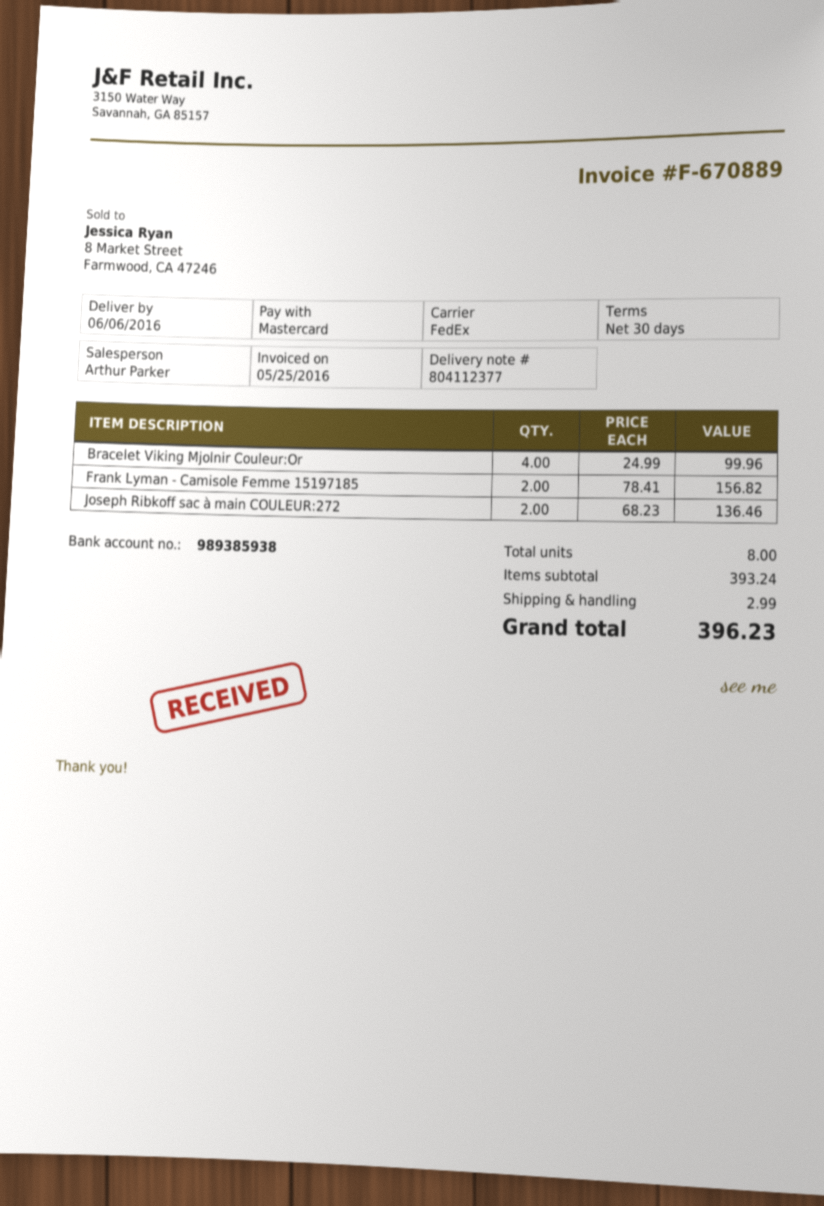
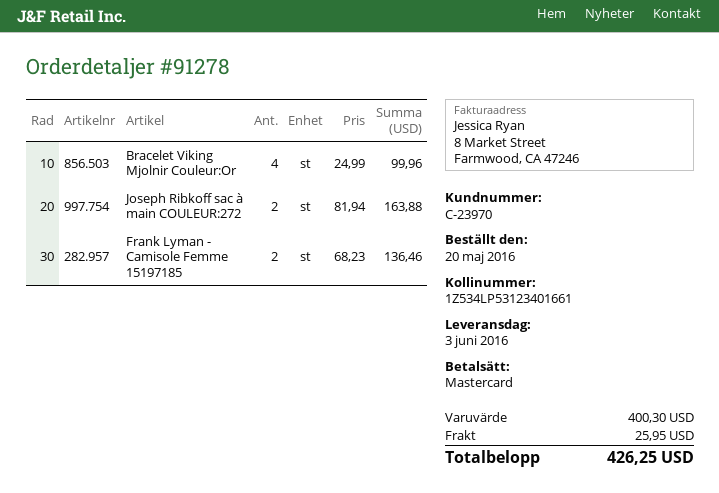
delivery date: 2016-06-06 -> 2016-06-03
Frank Lyman - Camisole Femme 15197185: 2 x 78.41 = 156.82 -> 2 x 68.23 = 136.46
Joseph Ribkoff sac à main COULEUR:272: 2 x 68.23 = 136.46 -> 2 x 81.94 = 163.88
subtotal: 393.24 -> 400.30
shipping: 2.99 -> 25.95
total: 396.23 -> 426.25

